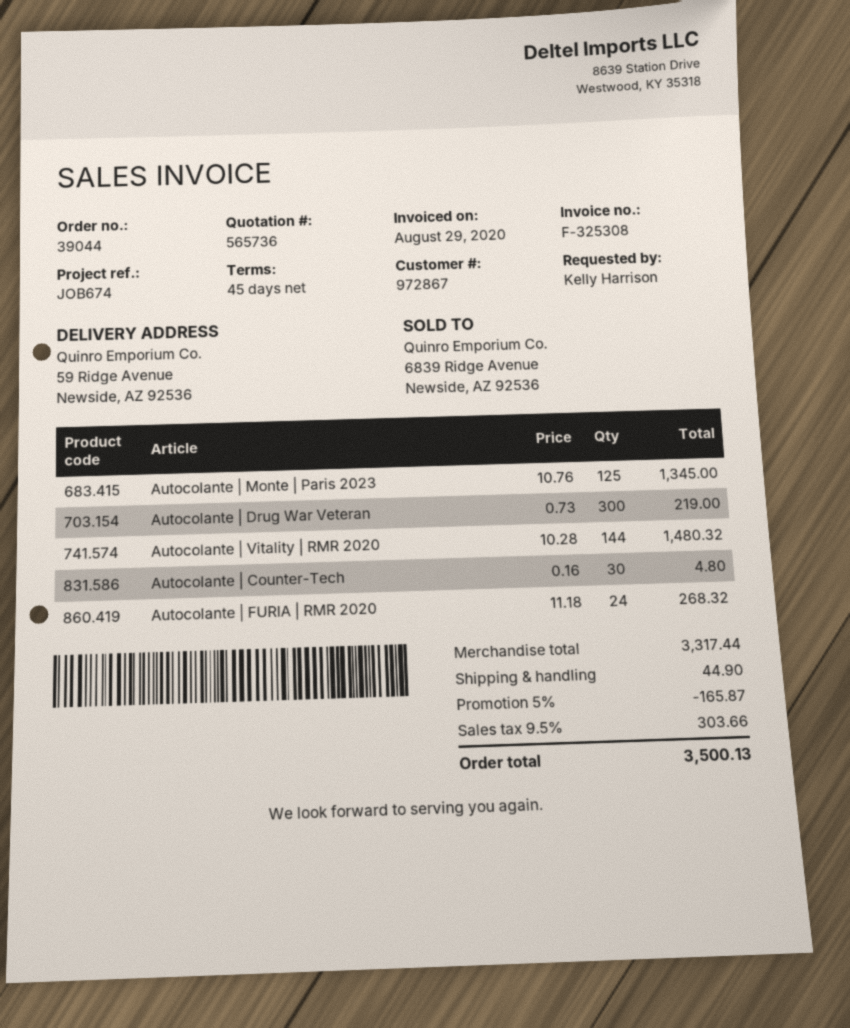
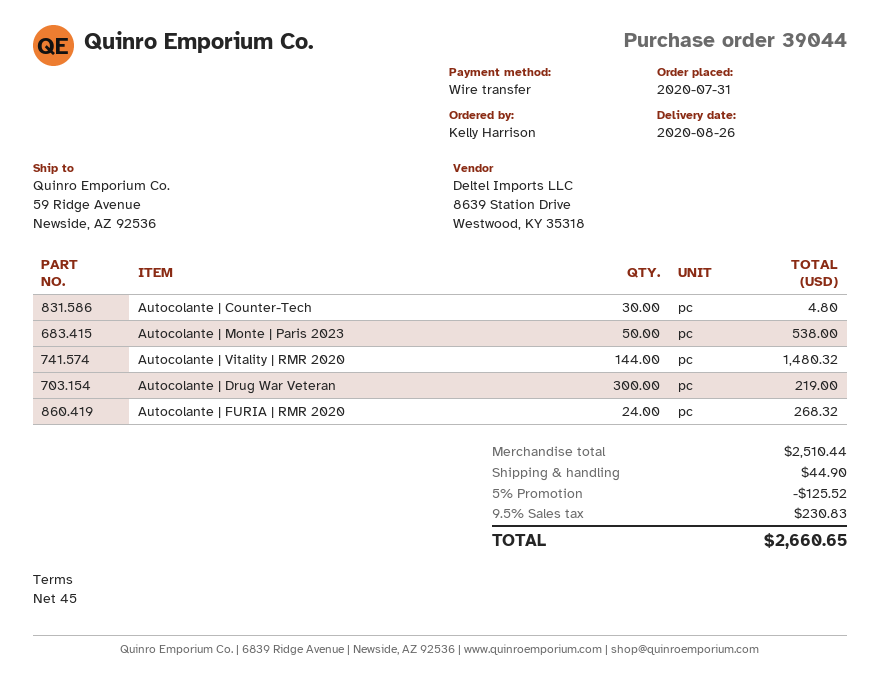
Autocolante | Monte | Paris 2023: 125 for 1345.00 -> 50 for 538.00
subtotal: 3317.44 -> 2510.44
discount: 5% = 165.87 -> 5% = 125.52
tax: 9.5% = 303.66 -> 9.5% = 230.83
total: 3500.13 -> 2660.65

